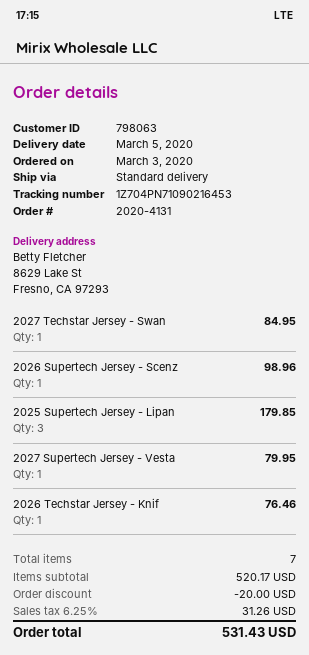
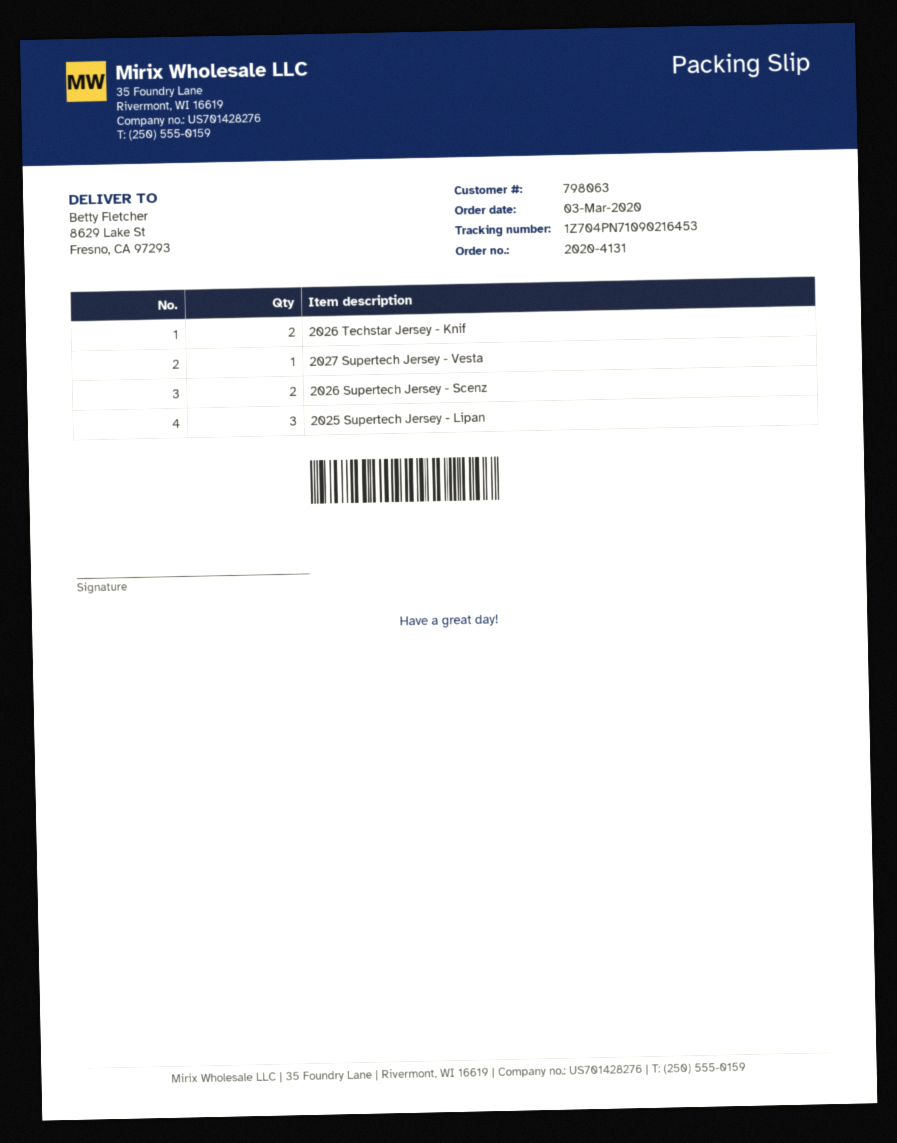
2027 Techstar Jersey - Swan: 1 -> none
2026 Supertech Jersey - Scenz: 1 -> 2
2026 Techstar Jersey - Knif: 1 -> 2

